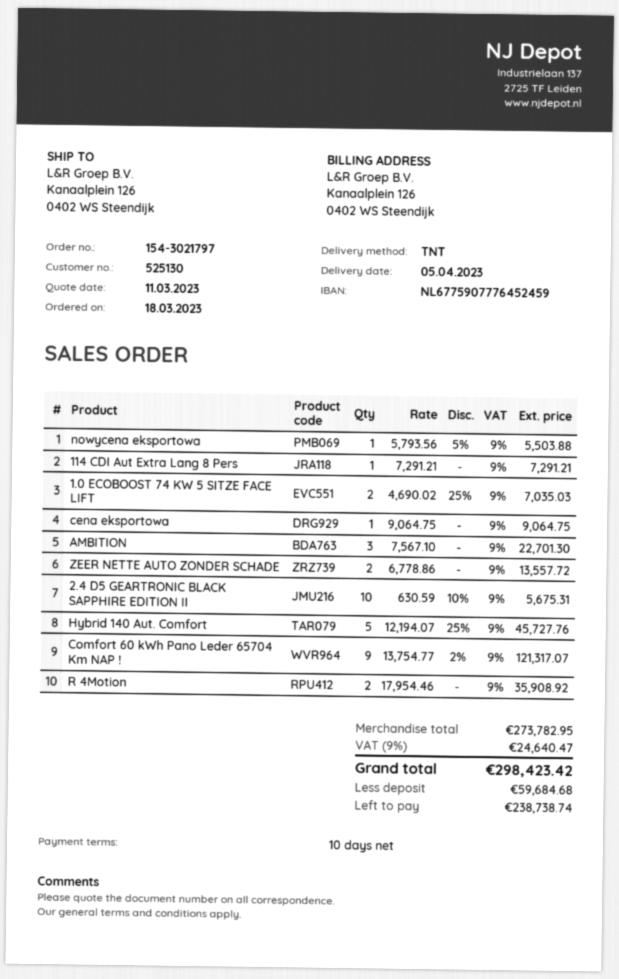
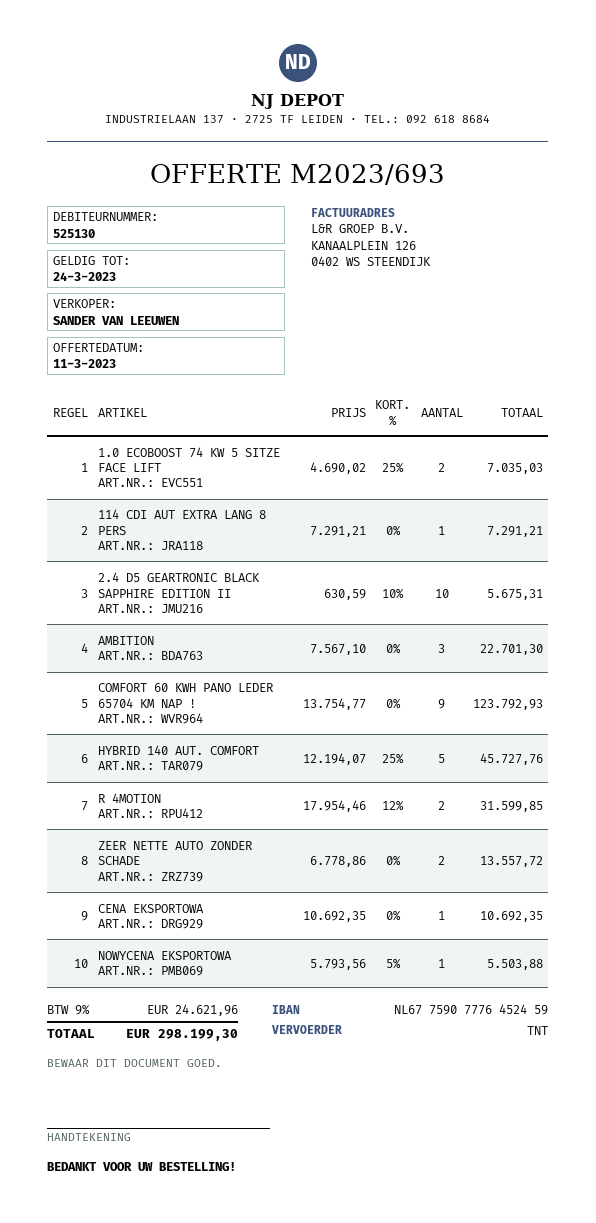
cena eksportowa: 1 x 9064.75 = 9064.75 -> 1 x 10692.35 = 10692.35
Comfort 60 kWh Pano Leder 65704 Km NAP !: 9 x 13754.77 - 2% = 121317.07 -> 9 x 13754.77 = 123792.93
R 4Motion: 2 x 17954.46 = 35908.92 -> 2 x 17954.46 - 12% = 31599.85
tax: 9% = 24640.47 -> 9% = 24621.96
total: 298423.42 -> 298199.30

